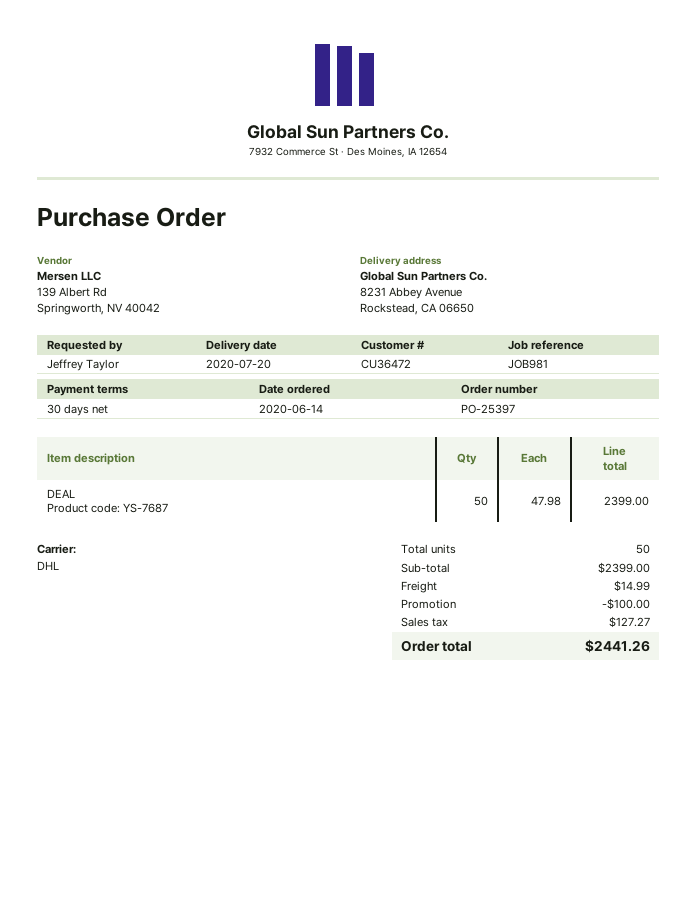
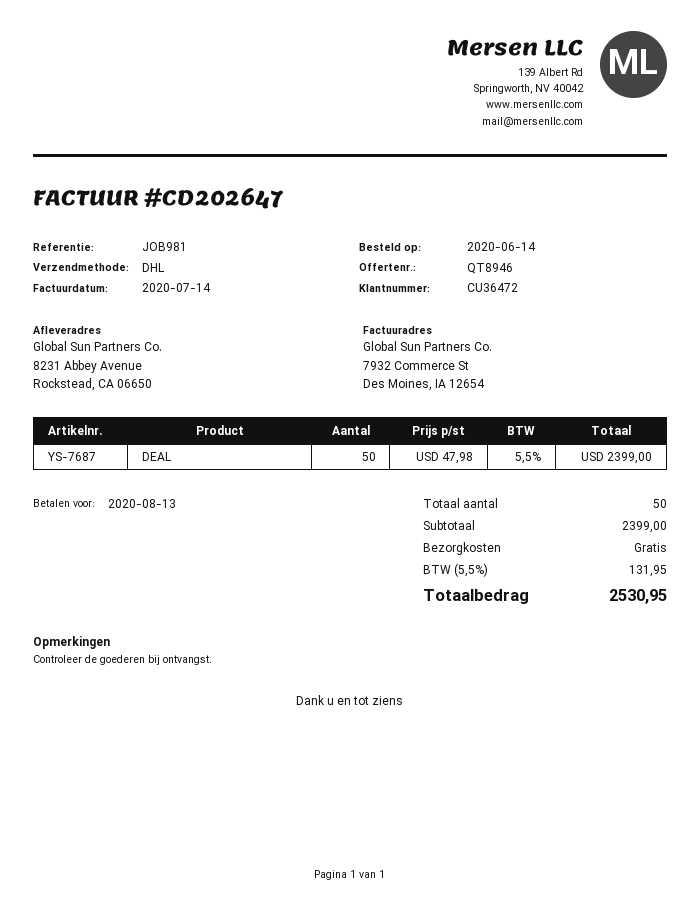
discount: 100.00 -> none
shipping: 14.99 -> 0.00
tax: 127.27 -> 131.95
total: 2441.26 -> 2530.95

